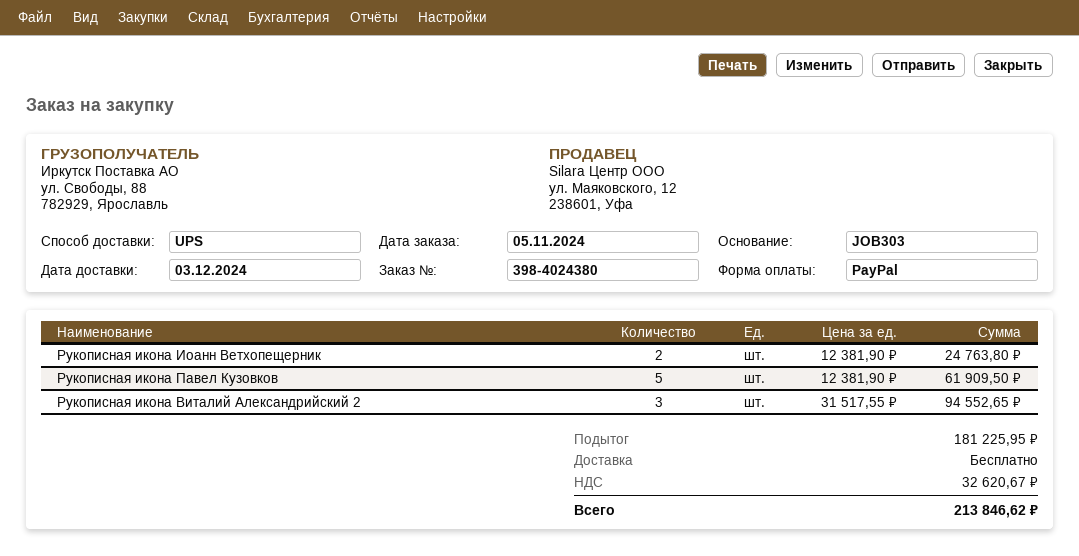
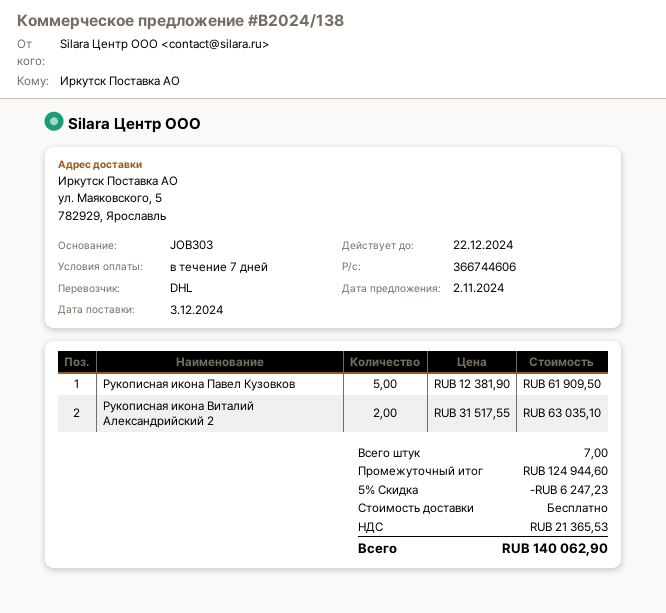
shipping method: UPS -> DHL
ship to: ул. Свободы, 88, 782929, Ярославль -> ул. Маяковского, 5, 782929, Ярославль
Рукописная икона Иоанн Ветхопещерник: 2 x 12381.90 = 24763.80 -> none
Рукописная икона Виталий Александрийский 2: 3 x 31517.55 = 94552.65 -> 2 x 31517.55 = 63035.10
subtotal: 181225.95 -> 124944.60
discount: none -> 5% = 6247.23
tax: 32620.67 -> 21365.53
total: 213846.62 -> 140062.90

